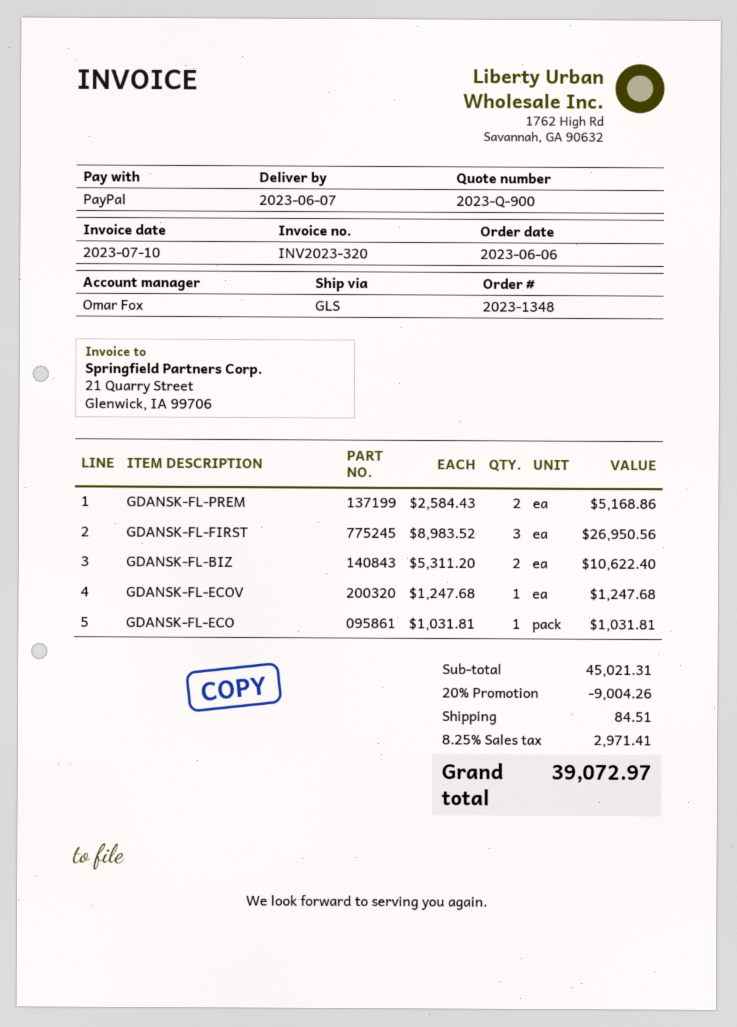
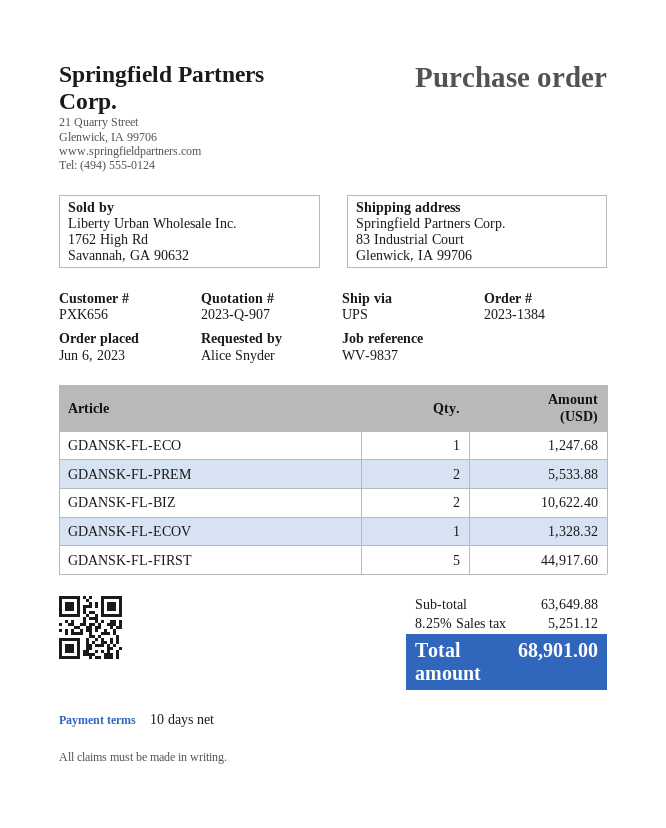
quote number: 2023-Q-900 -> 2023-Q-907
order number: 2023-1348 -> 2023-1384
shipping method: GLS -> UPS
GDANSK-FL-PREM: 2 for 5168.86 -> 2 for 5533.88
GDANSK-FL-FIRST: 3 for 26950.56 -> 5 for 44917.60
GDANSK-FL-ECOV: 1 for 1247.68 -> 1 for 1328.32
GDANSK-FL-ECO: 1 for 1031.81 -> 1 for 1247.68
subtotal: 45021.31 -> 63649.88
discount: 20% = 9004.26 -> none
shipping: 84.51 -> none
tax: 8.25% = 2971.41 -> 8.25% = 5251.12
total: 39072.97 -> 68901.00

